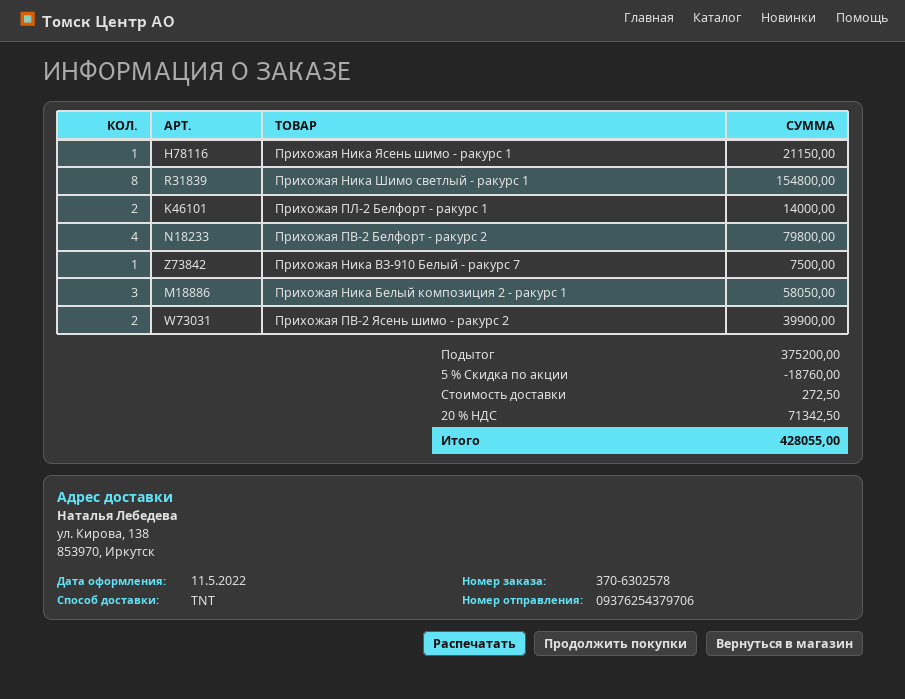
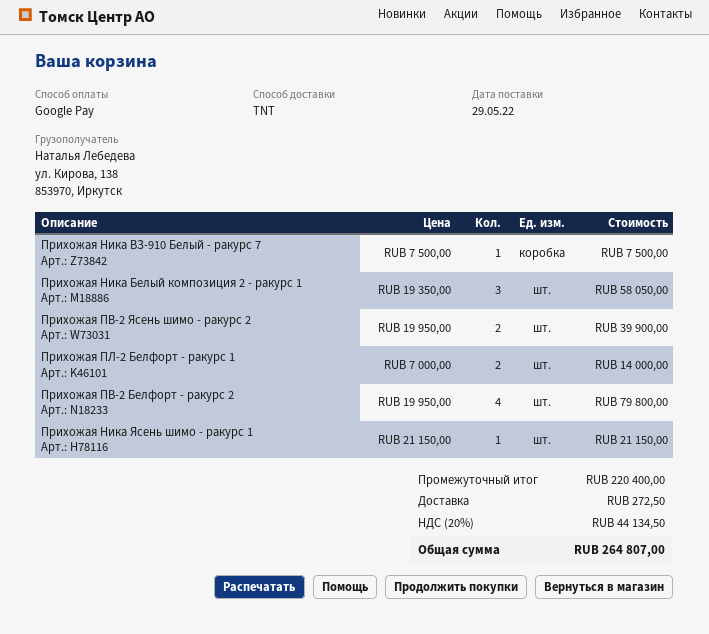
Прихожая Ника Шимо светлый - ракурс 1: 8 for 154800.00 -> none
subtotal: 375200.00 -> 220400.00
discount: 5% = 18760.00 -> none
tax: 20% = 71342.50 -> 20% = 44134.50
total: 428055.00 -> 264807.00

